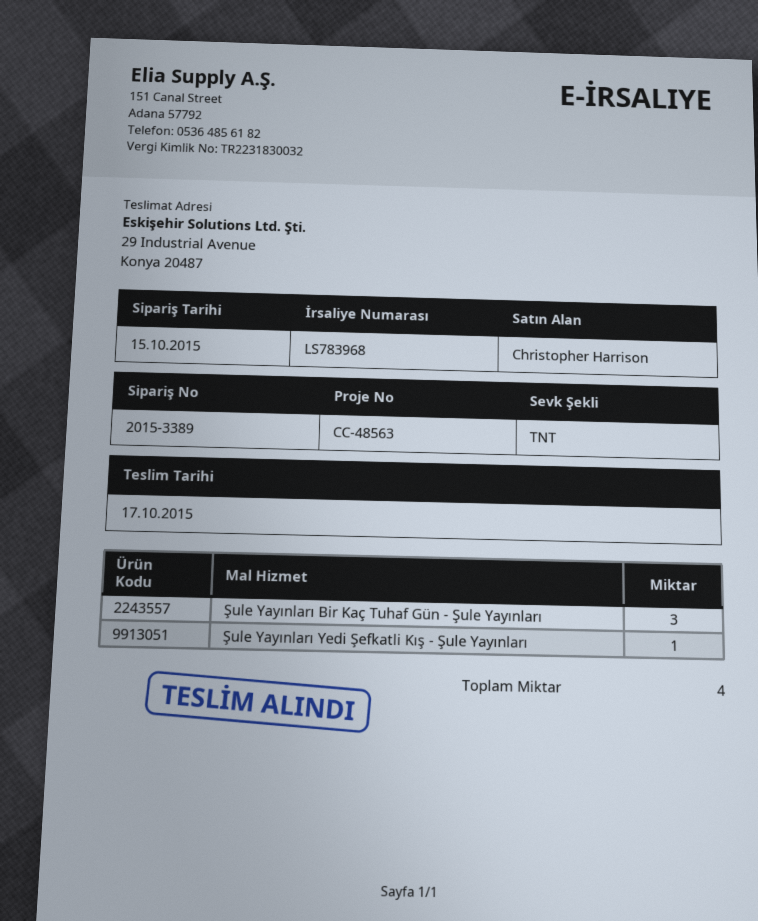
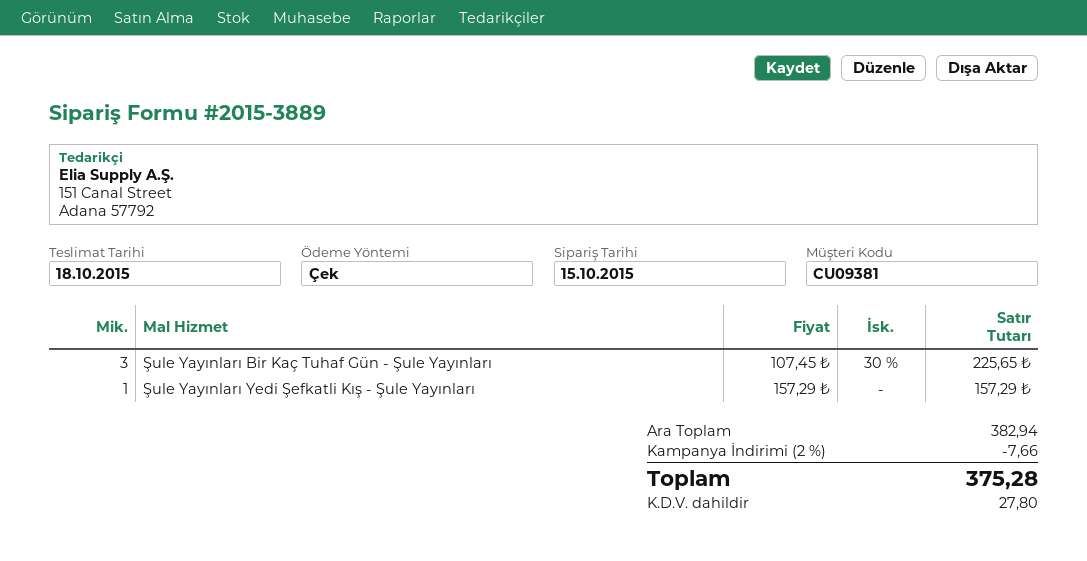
order number: 2015-3389 -> 2015-3889
delivery date: 2015-10-17 -> 2015-10-18

